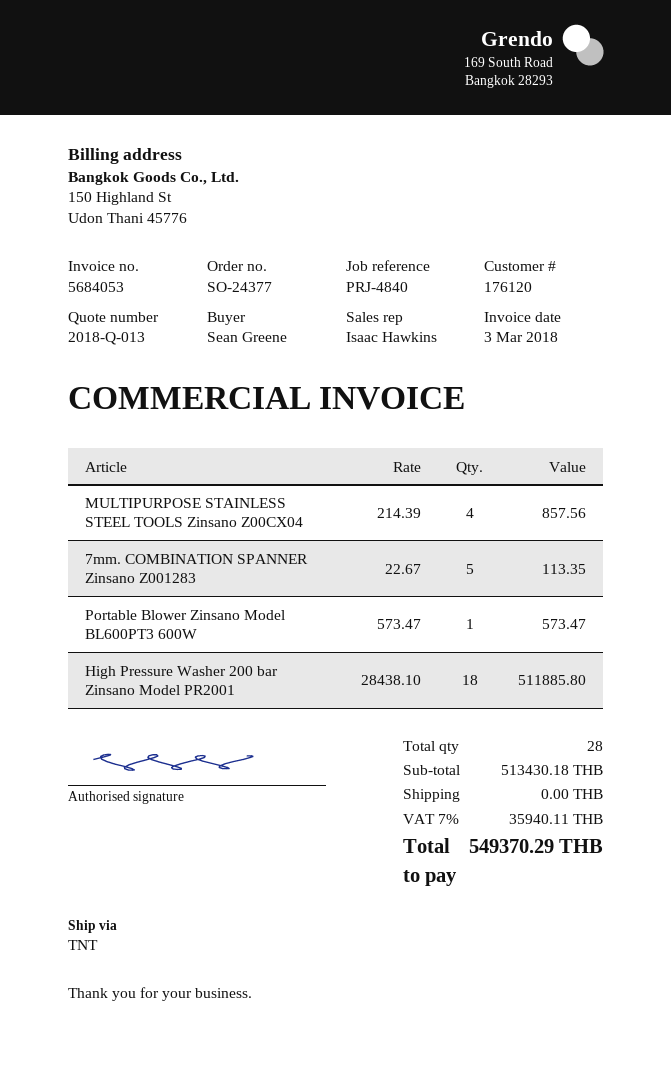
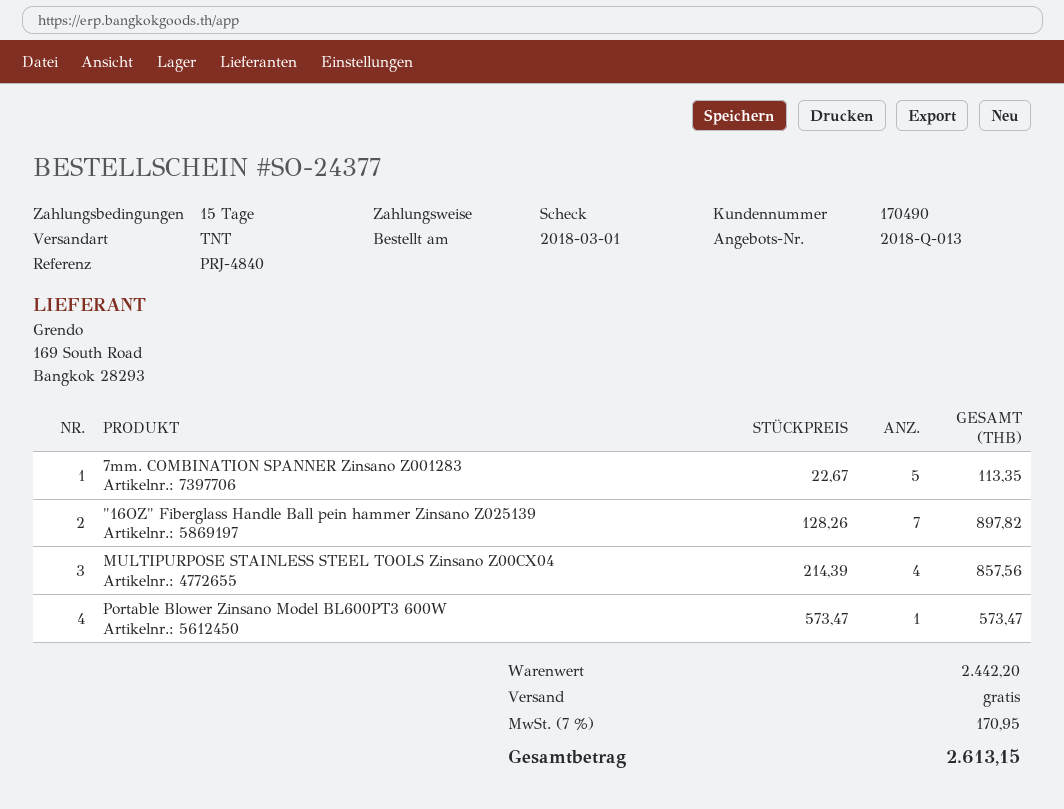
customer number: 176120 -> 170490
High Pressure Washer 200 bar Zinsano Model PR2001: 18 x 28438.10 = 511885.80 -> none
"16OZ" Fiberglass Handle Ball pein hammer Zinsano Z025139: none -> 7 x 128.26 = 897.82
subtotal: 513430.18 -> 2442.20
tax: 7% = 35940.11 -> 7% = 170.95
total: 549370.29 -> 2613.15

